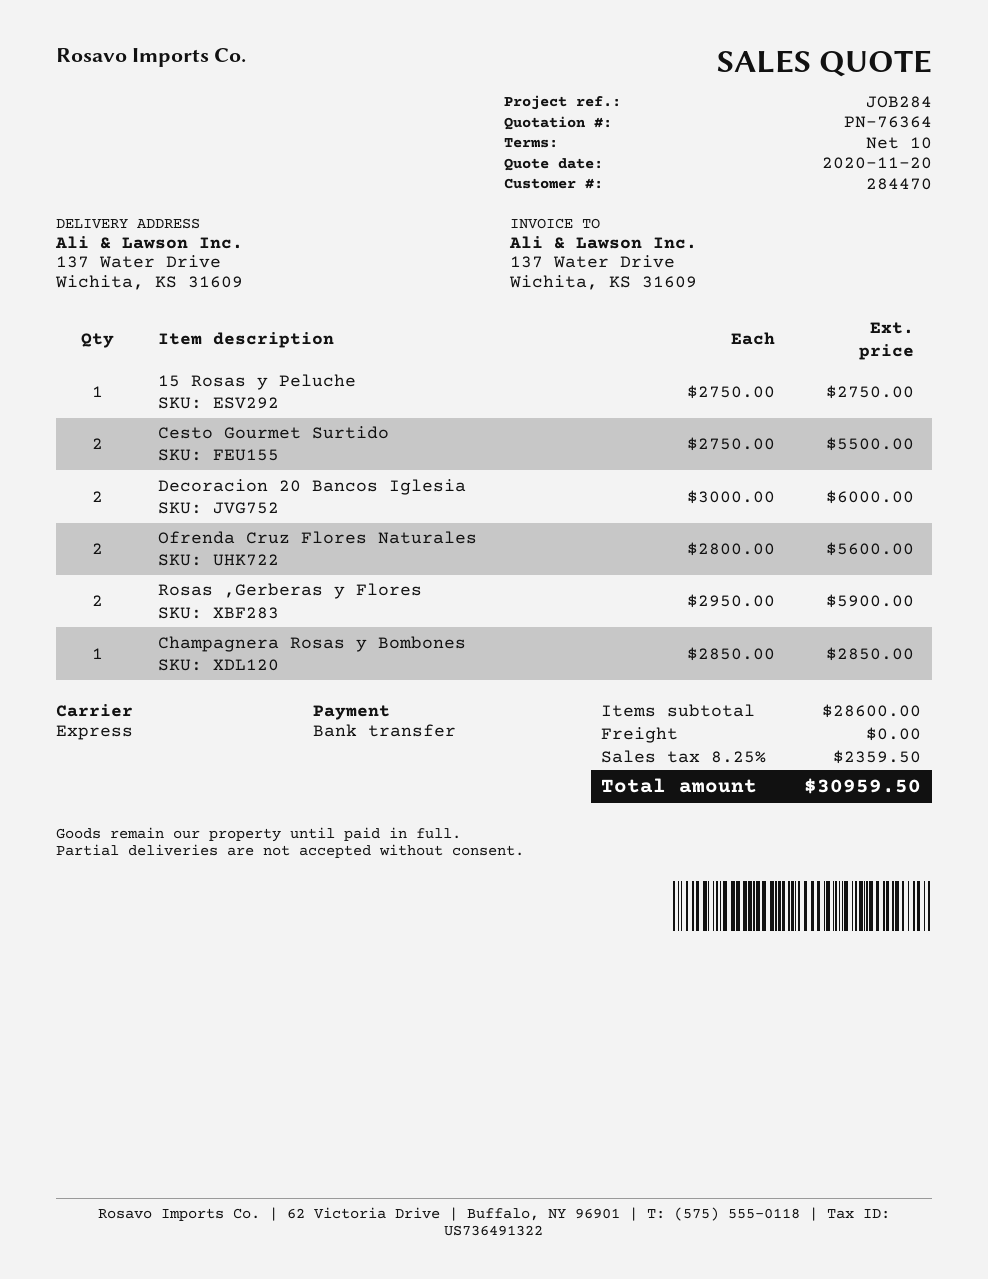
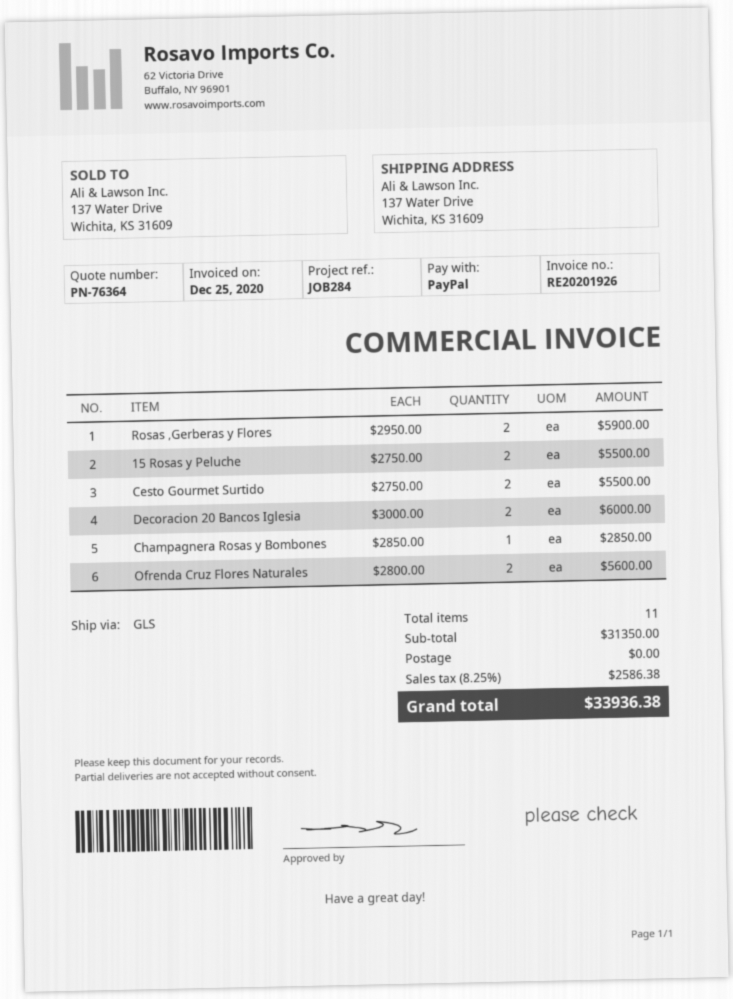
payment method: bank transfer -> PayPal
shipping method: express -> GLS
15 Rosas y Peluche: 1 x 2750.00 = 2750.00 -> 2 x 2750.00 = 5500.00
subtotal: 28600.00 -> 31350.00
tax: 8.25% = 2359.50 -> 8.25% = 2586.38
total: 30959.50 -> 33936.38

